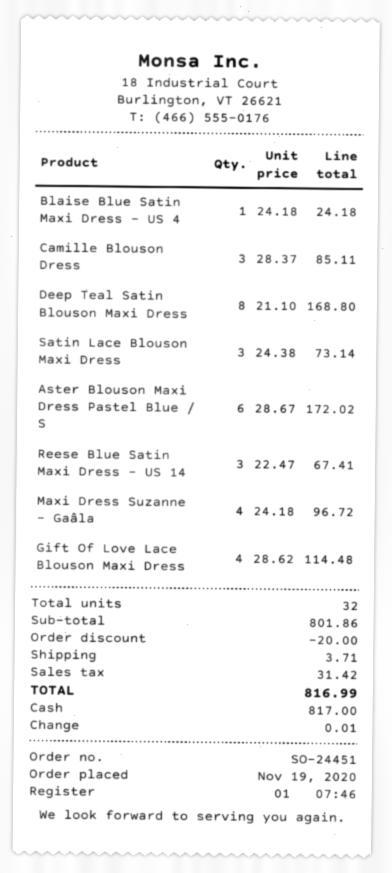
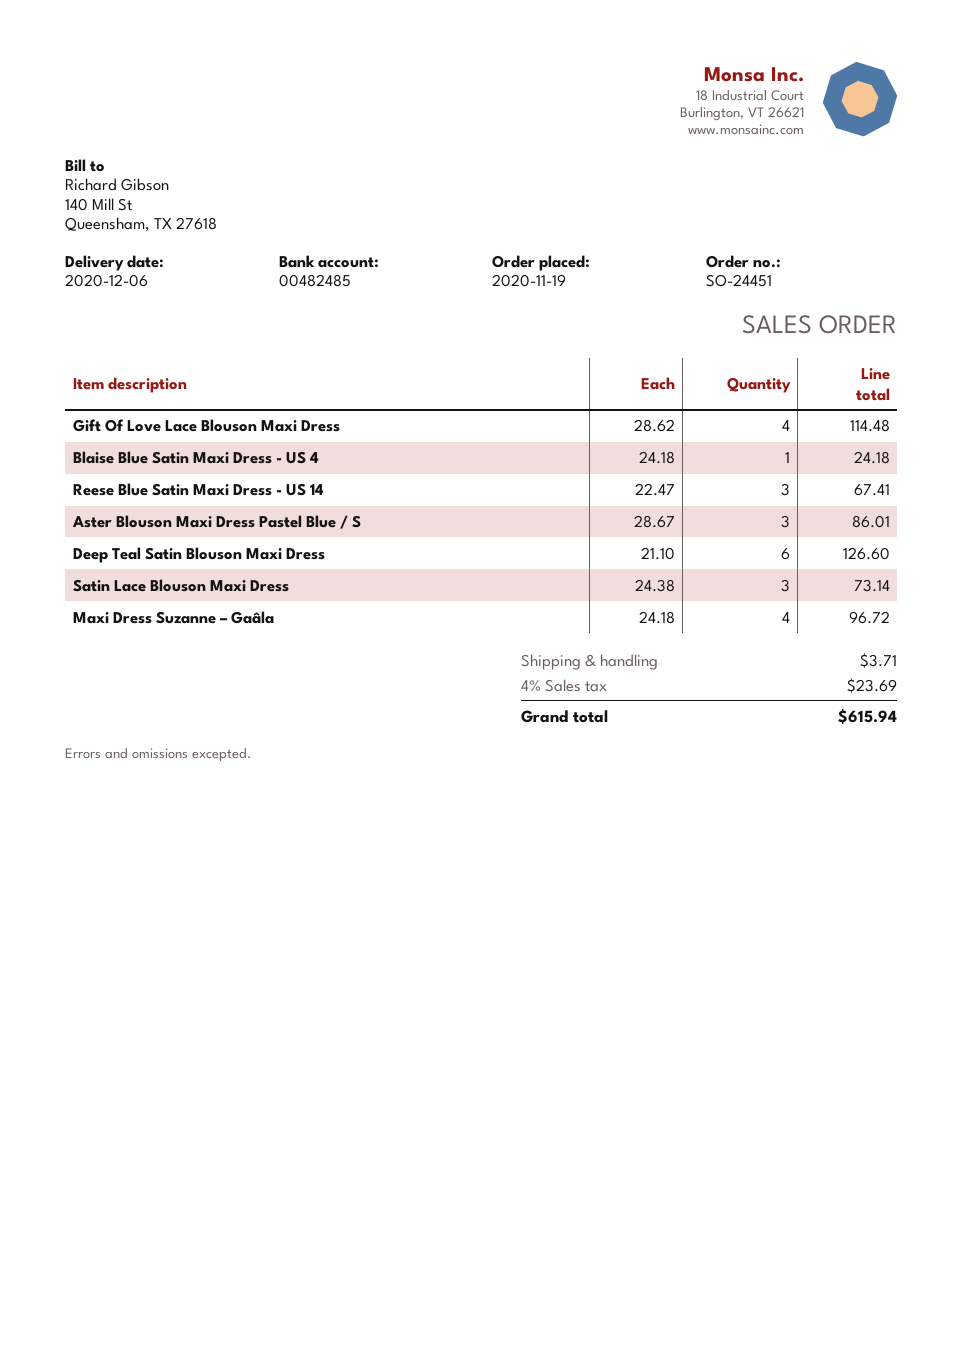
Camille Blouson Dress: 3 x 28.37 = 85.11 -> none
Deep Teal Satin Blouson Maxi Dress: 8 x 21.10 = 168.80 -> 6 x 21.10 = 126.60
Aster Blouson Maxi Dress Pastel Blue / S: 6 x 28.67 = 172.02 -> 3 x 28.67 = 86.01
discount: 20.00 -> none
tax: 31.42 -> 23.69
total: 816.99 -> 615.94

